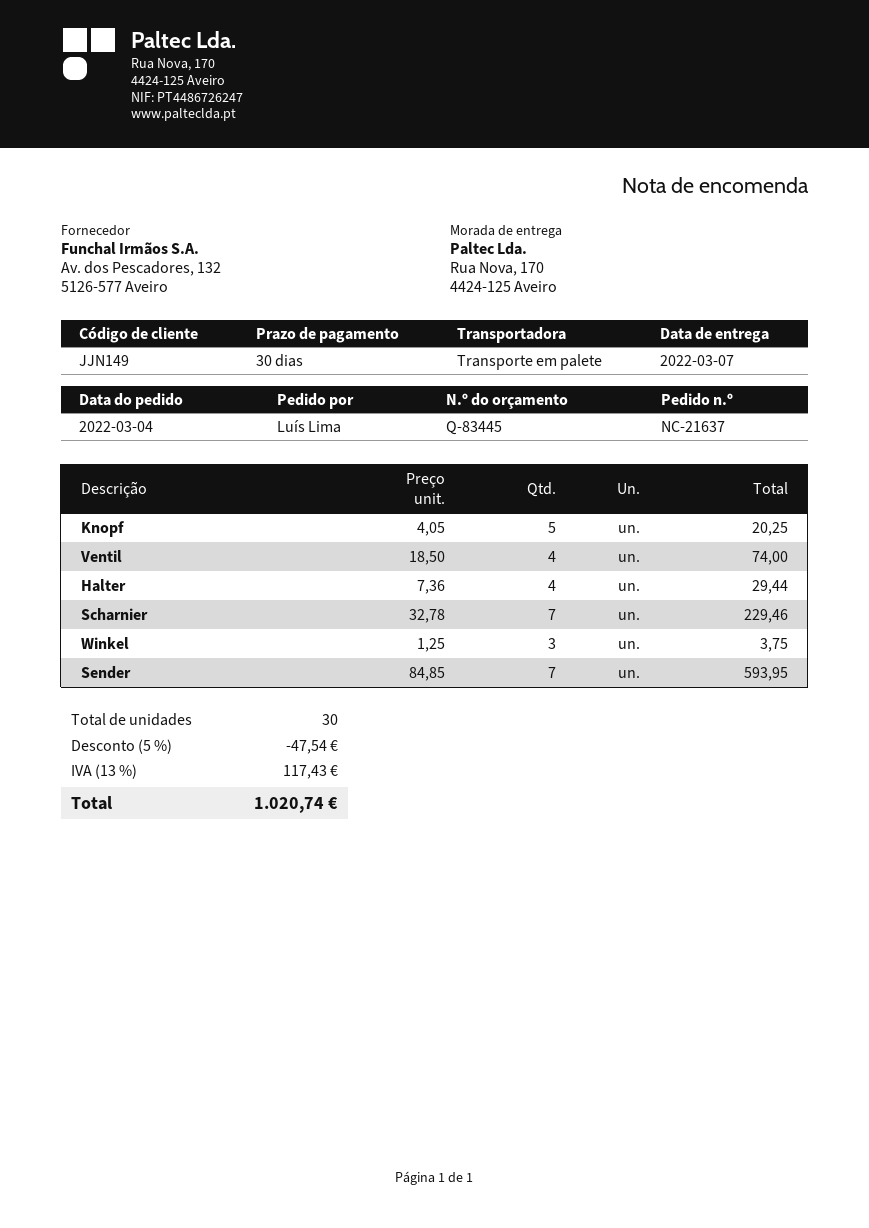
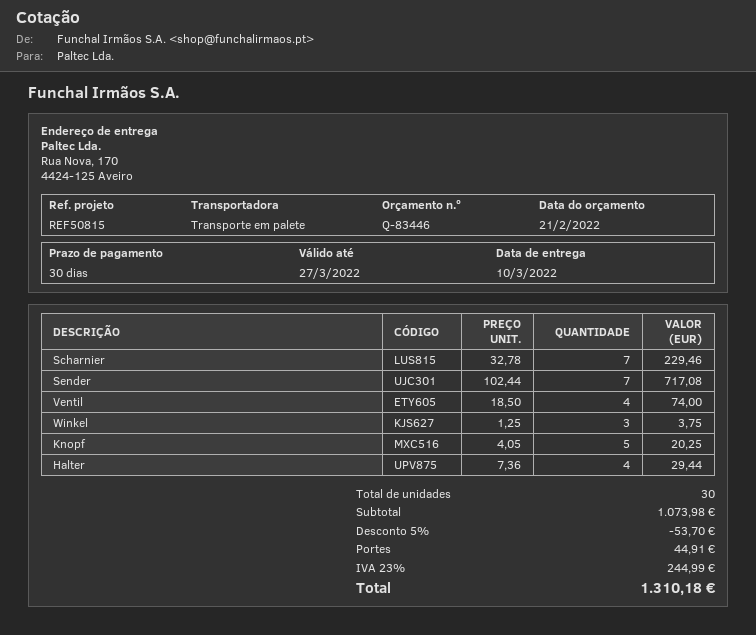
quote number: Q-83445 -> Q-83446
delivery date: 2022-03-07 -> 2022-03-10
Sender: 7 x 84.85 = 593.95 -> 7 x 102.44 = 717.08
discount: 5% = 47.54 -> 5% = 53.70
shipping: none -> 44.91
tax: 13% = 117.43 -> 23% = 244.99
total: 1020.74 -> 1310.18

